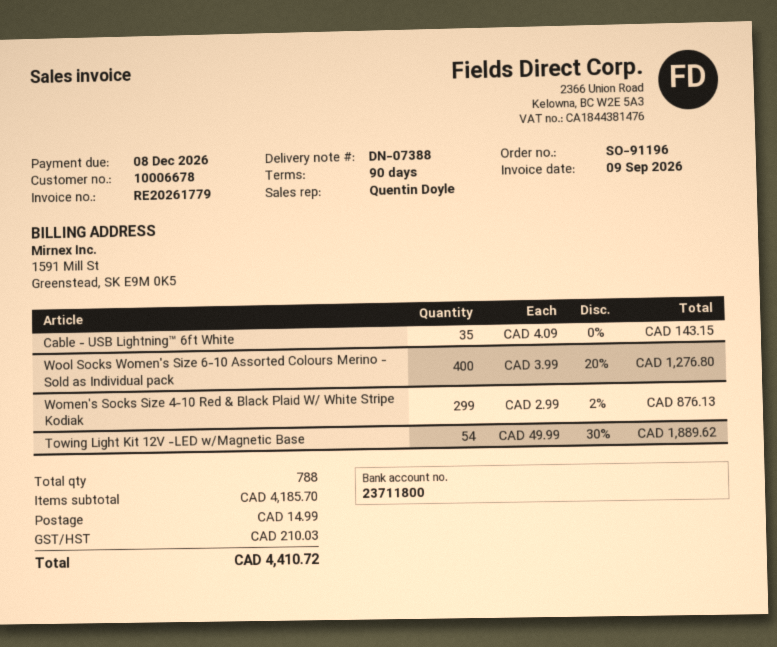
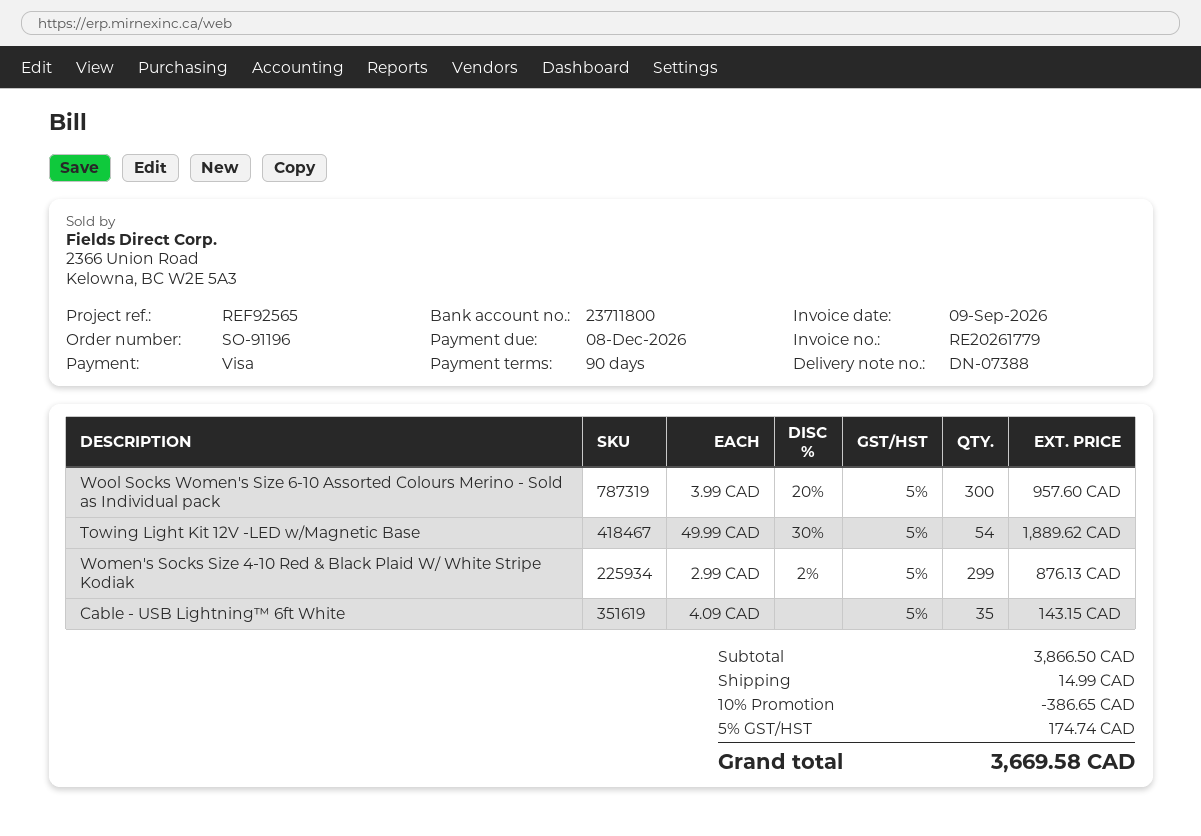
Wool Socks Women's Size 6-10 Assorted Colours Merino - Sold as Individual pack: 400 x 3.99 - 20% = 1276.80 -> 300 x 3.99 - 20% = 957.60
subtotal: 4185.70 -> 3866.50
discount: none -> 10% = 386.65
tax: 210.03 -> 174.74
total: 4410.72 -> 3669.58

